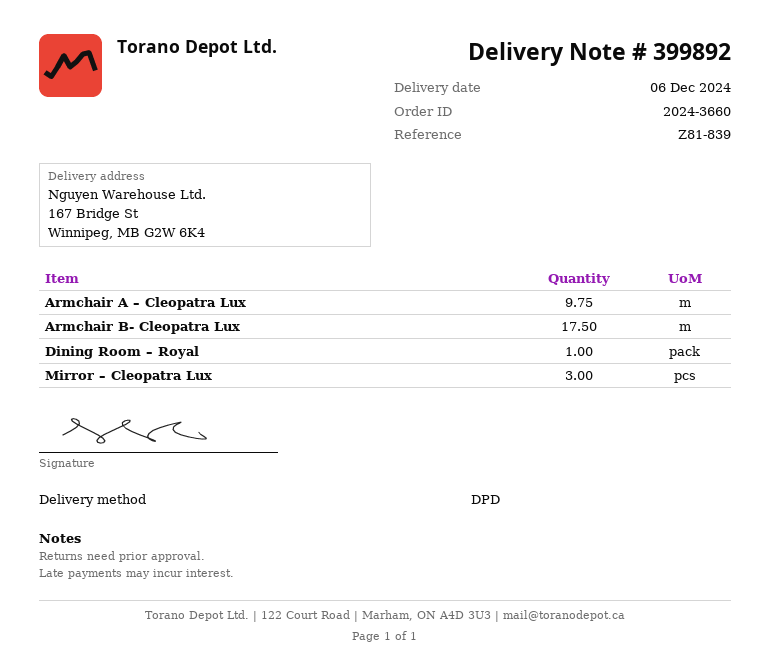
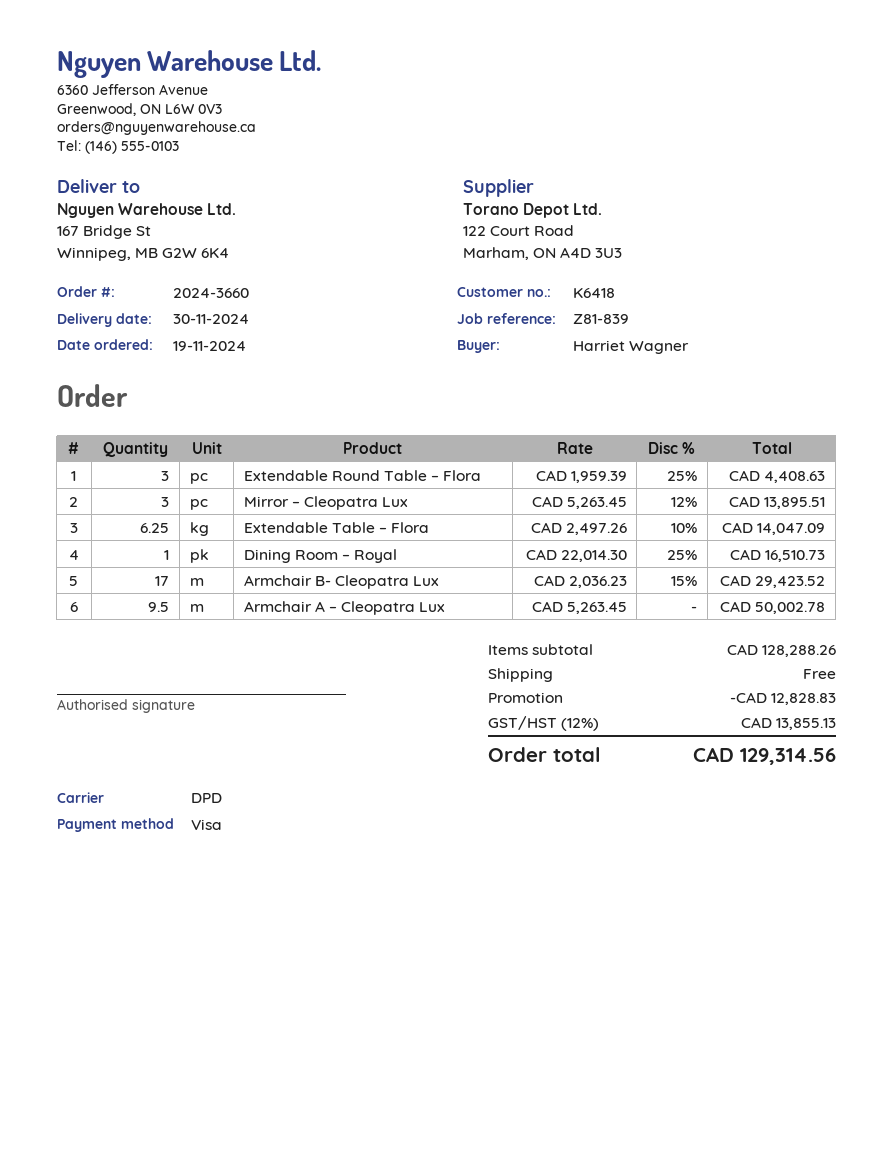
delivery date: 2024-12-06 -> 2024-11-30
Armchair A – Cleopatra Lux: 9.75 -> 9.5
Armchair B- Cleopatra Lux: 17.5 -> 17
Extendable Round Table – Flora: none -> 3
Extendable Table – Flora: none -> 6.25

